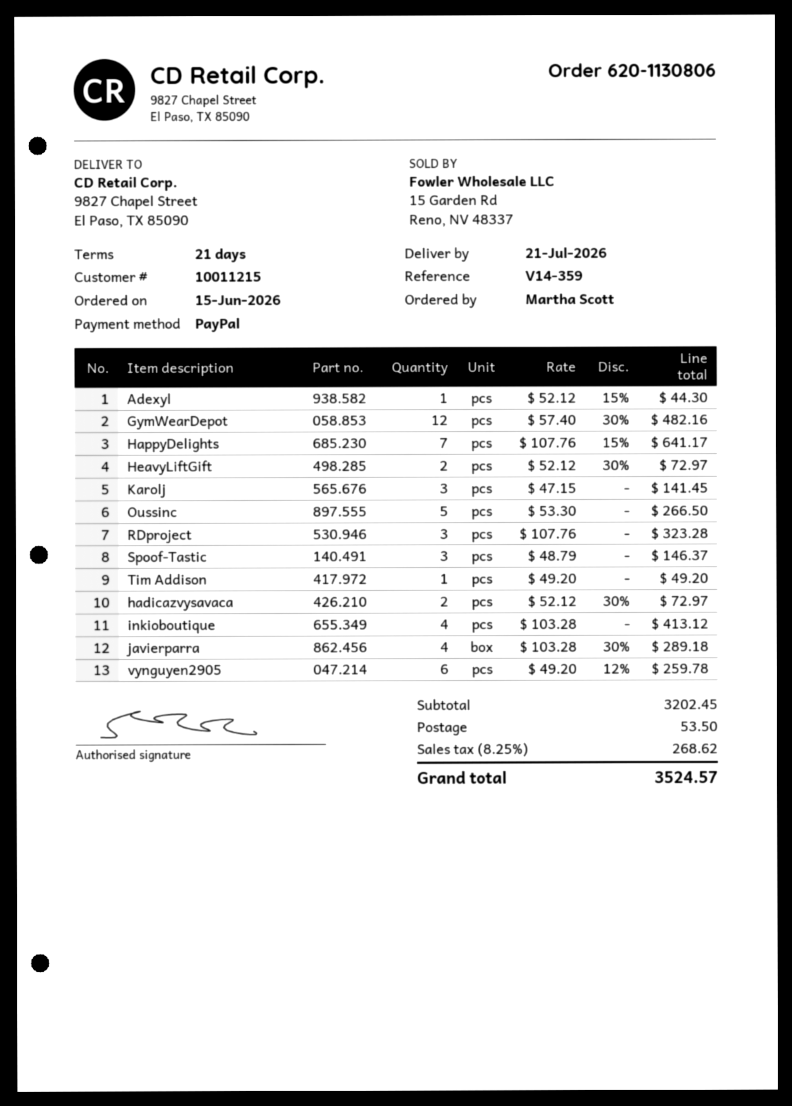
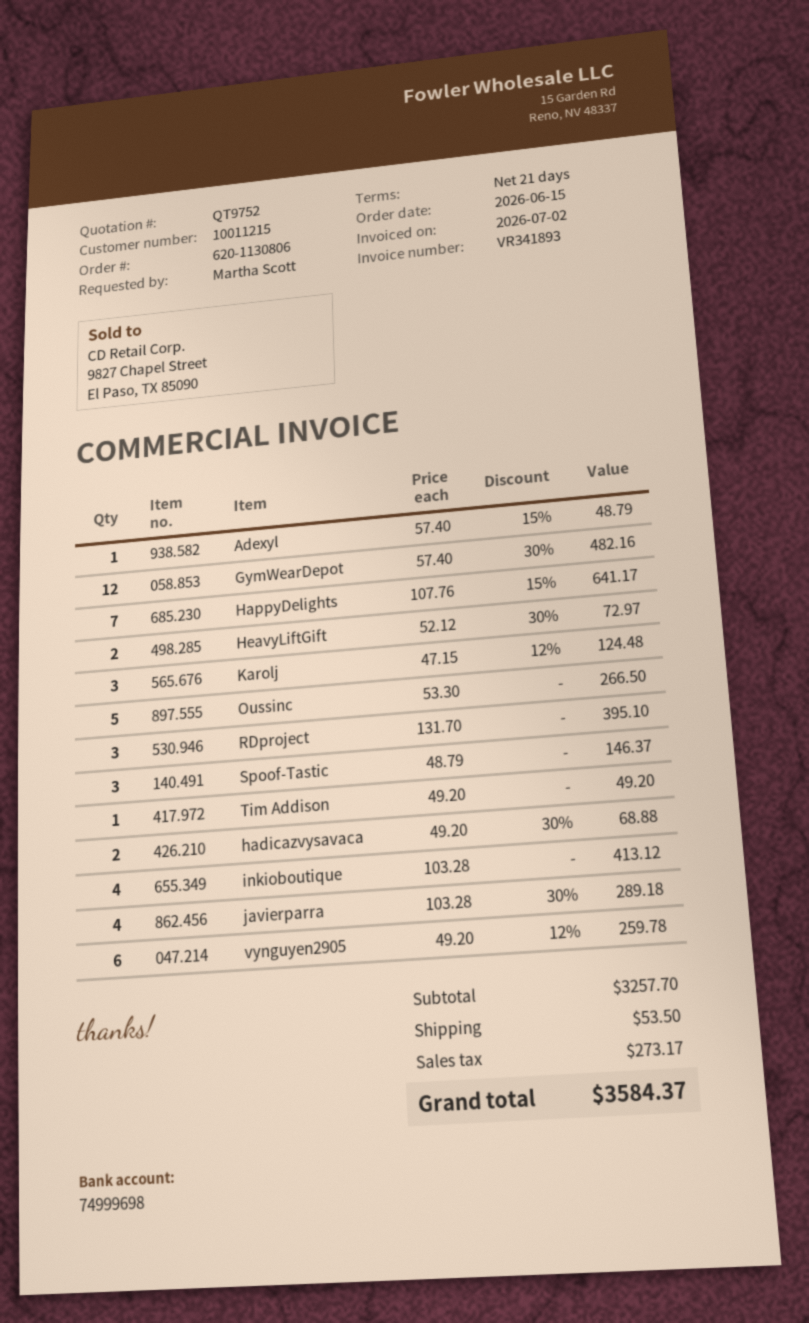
Adexyl: 1 x 52.12 - 15% = 44.30 -> 1 x 57.40 - 15% = 48.79
Karolj: 3 x 47.15 = 141.45 -> 3 x 47.15 - 12% = 124.48
RDproject: 3 x 107.76 = 323.28 -> 3 x 131.70 = 395.10
hadicazvysavaca: 2 x 52.12 - 30% = 72.97 -> 2 x 49.20 - 30% = 68.88
subtotal: 3202.45 -> 3257.70
tax: 268.62 -> 273.17
total: 3524.57 -> 3584.37

